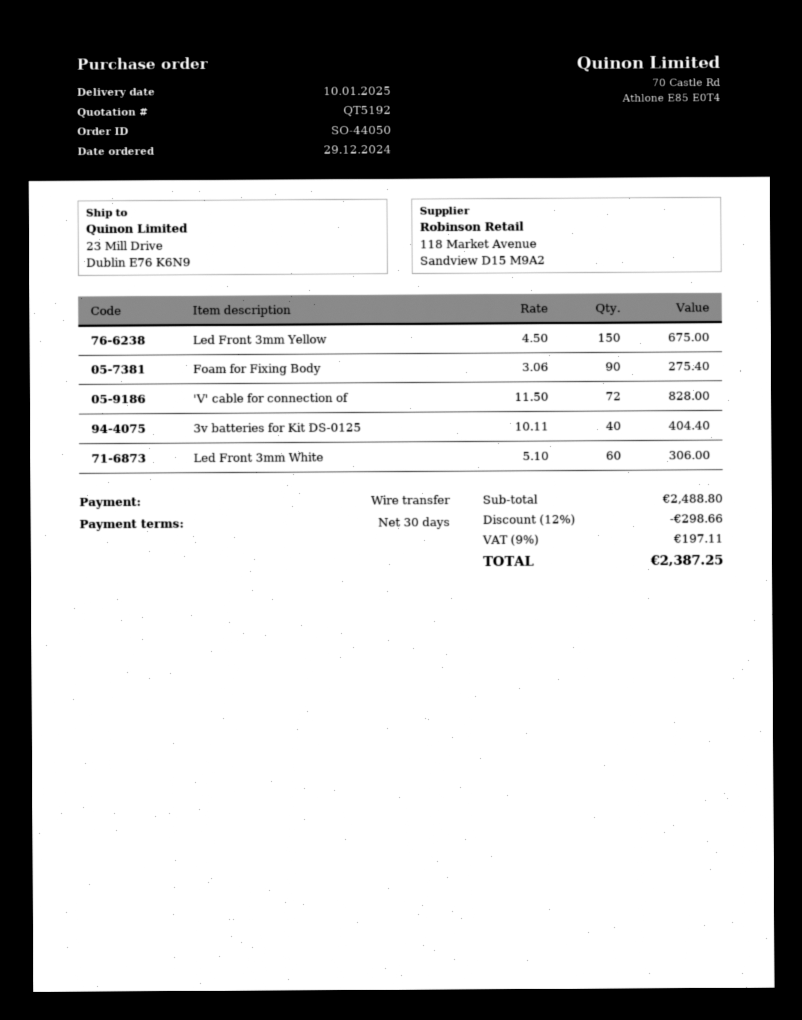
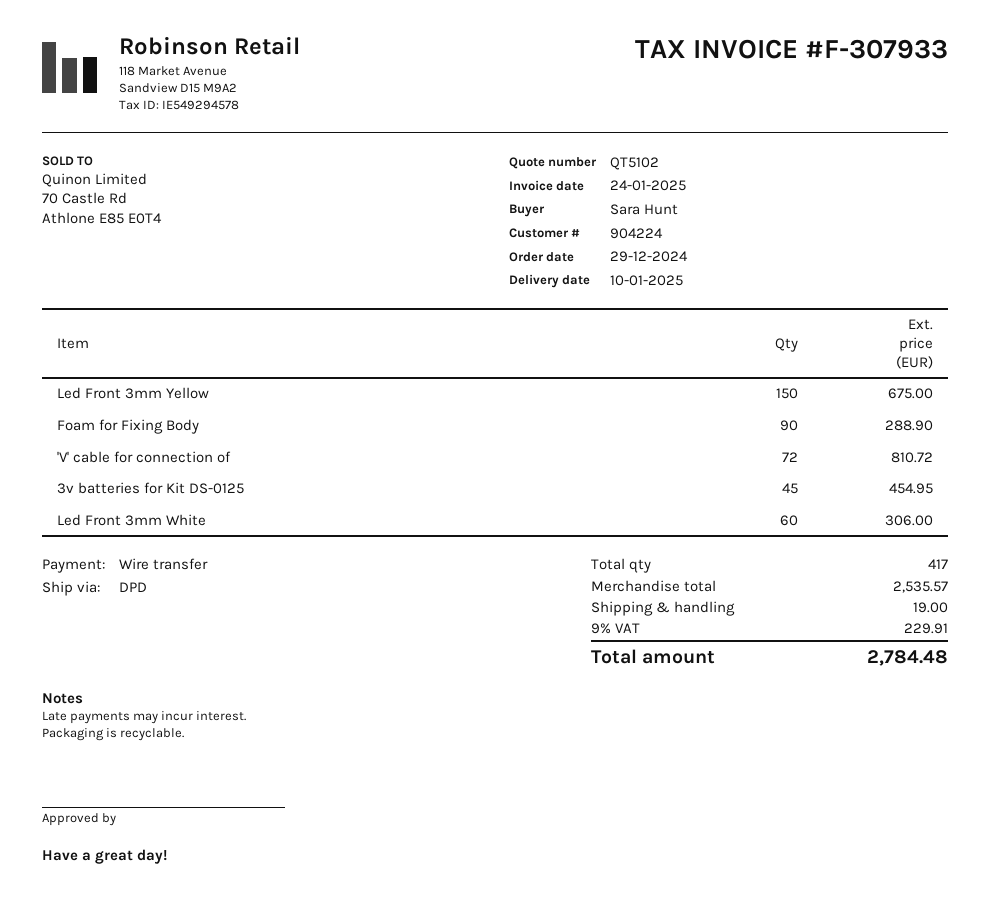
quote number: QT5192 -> QT5102
Foam for Fixing Body: 90 for 275.40 -> 90 for 288.90
'V' cable for connection of: 72 for 828.00 -> 72 for 810.72
3v batteries for Kit DS-0125: 40 for 404.40 -> 45 for 454.95
subtotal: 2488.80 -> 2535.57
discount: 12% = 298.66 -> none
shipping: none -> 19.00
tax: 9% = 197.11 -> 9% = 229.91
total: 2387.25 -> 2784.48

